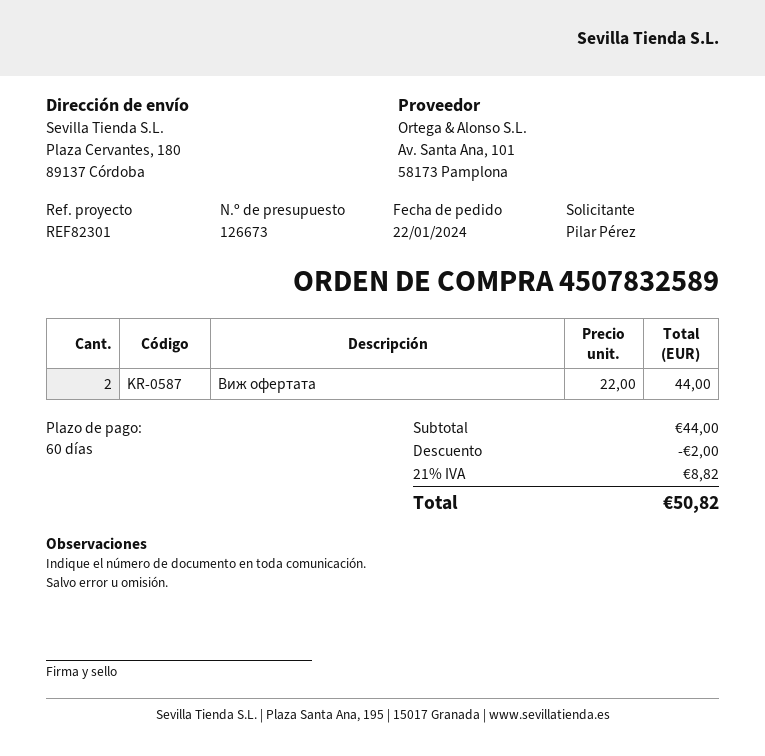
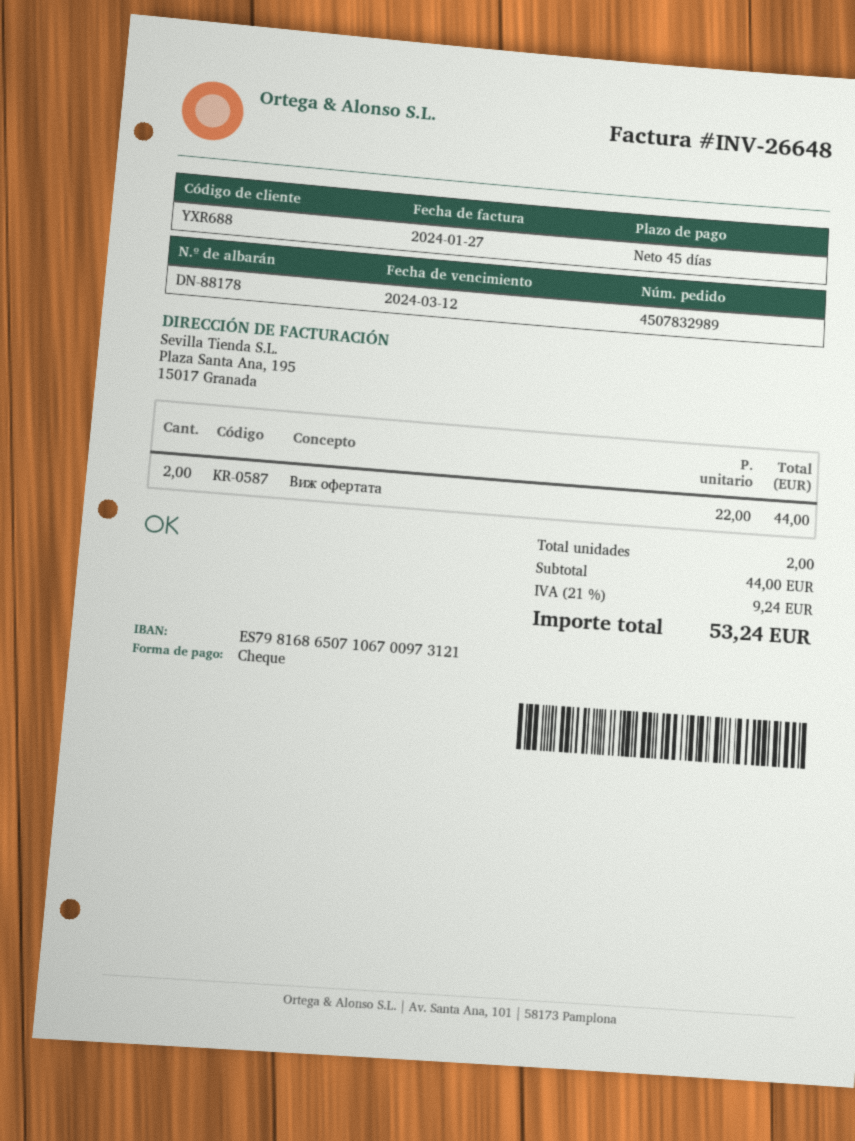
order number: 4507832589 -> 4507832989
payment terms: 60 days -> 45 days
discount: 2.00 -> none
tax: 21% = 8.82 -> 21% = 9.24
total: 50.82 -> 53.24

